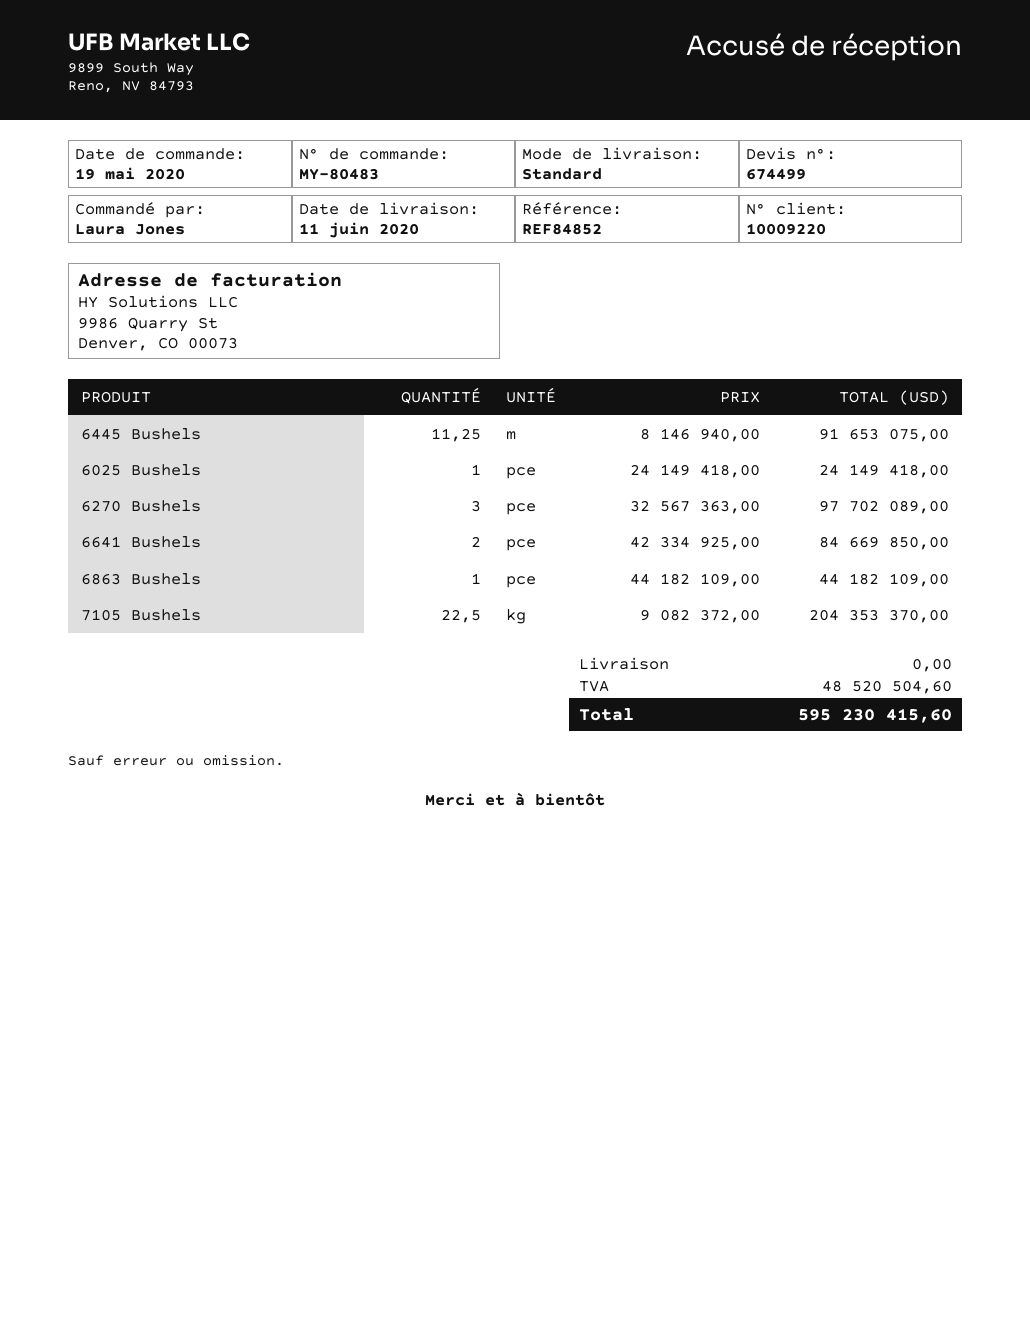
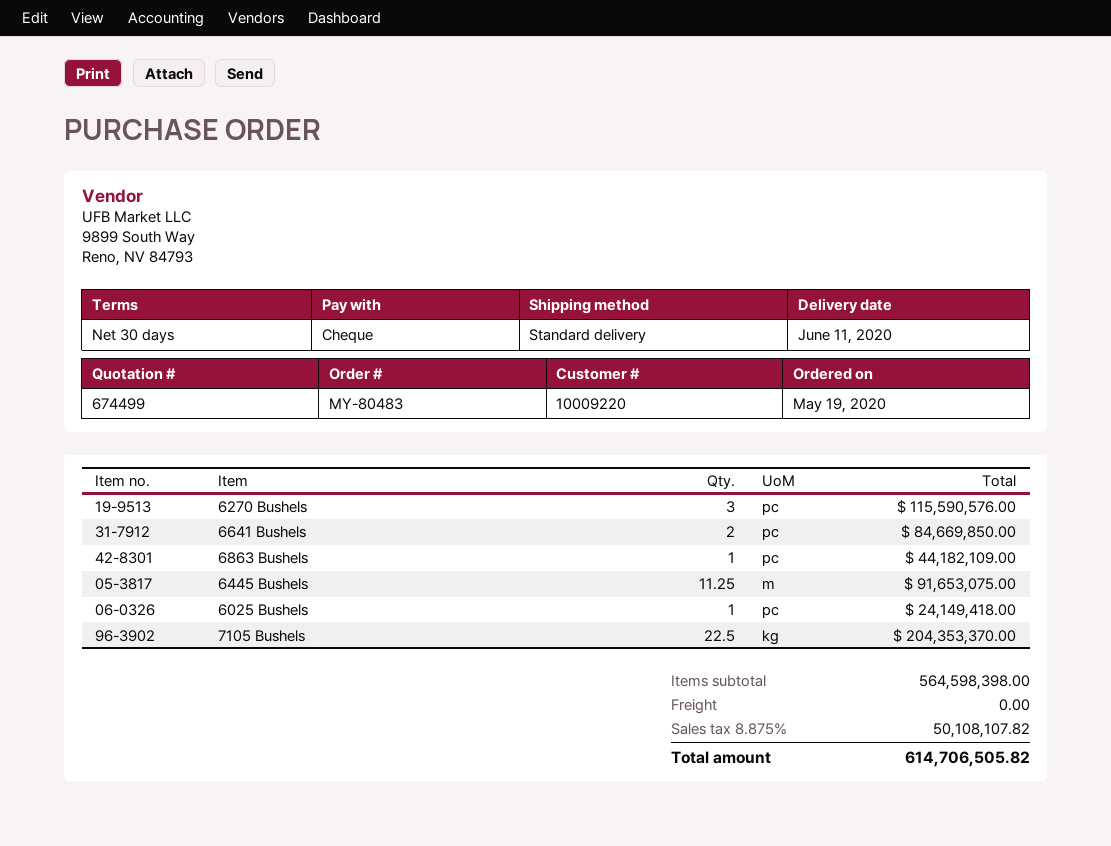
6270 Bushels: 3 for 97702089.00 -> 3 for 115590576.00
tax: 48520504.60 -> 50108107.82
total: 595230415.60 -> 614706505.82

